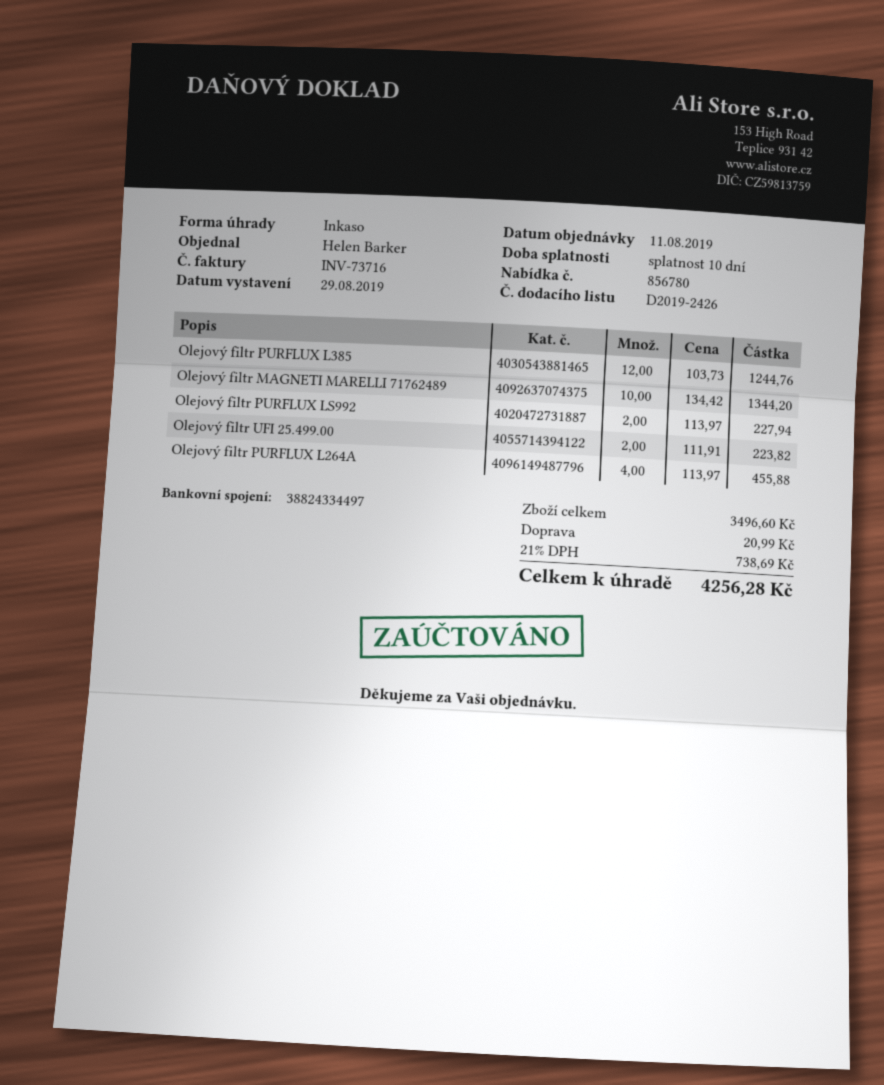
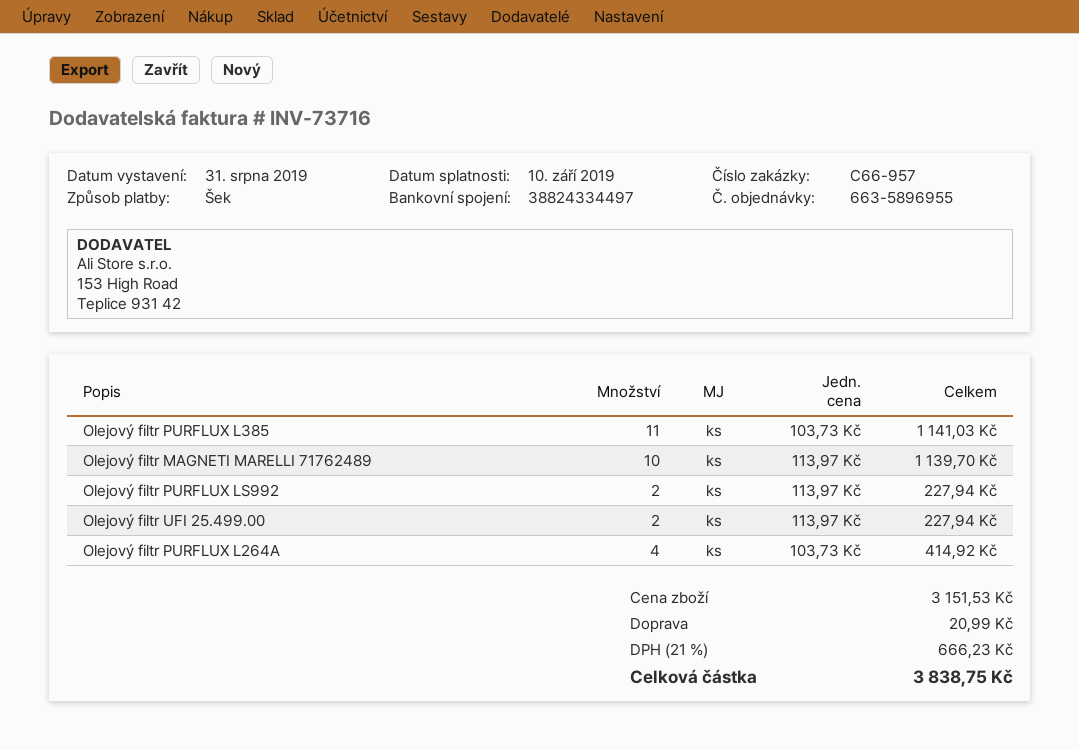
invoice date: 2019-08-29 -> 2019-08-31
payment method: direct debit -> cheque
Olejový filtr PURFLUX L385: 12 x 103.73 = 1244.76 -> 11 x 103.73 = 1141.03
Olejový filtr MAGNETI MARELLI 71762489: 10 x 134.42 = 1344.20 -> 10 x 113.97 = 1139.70
Olejový filtr UFI 25.499.00: 2 x 111.91 = 223.82 -> 2 x 113.97 = 227.94
Olejový filtr PURFLUX L264A: 4 x 113.97 = 455.88 -> 4 x 103.73 = 414.92
subtotal: 3496.60 -> 3151.53
tax: 21% = 738.69 -> 21% = 666.23
total: 4256.28 -> 3838.75

